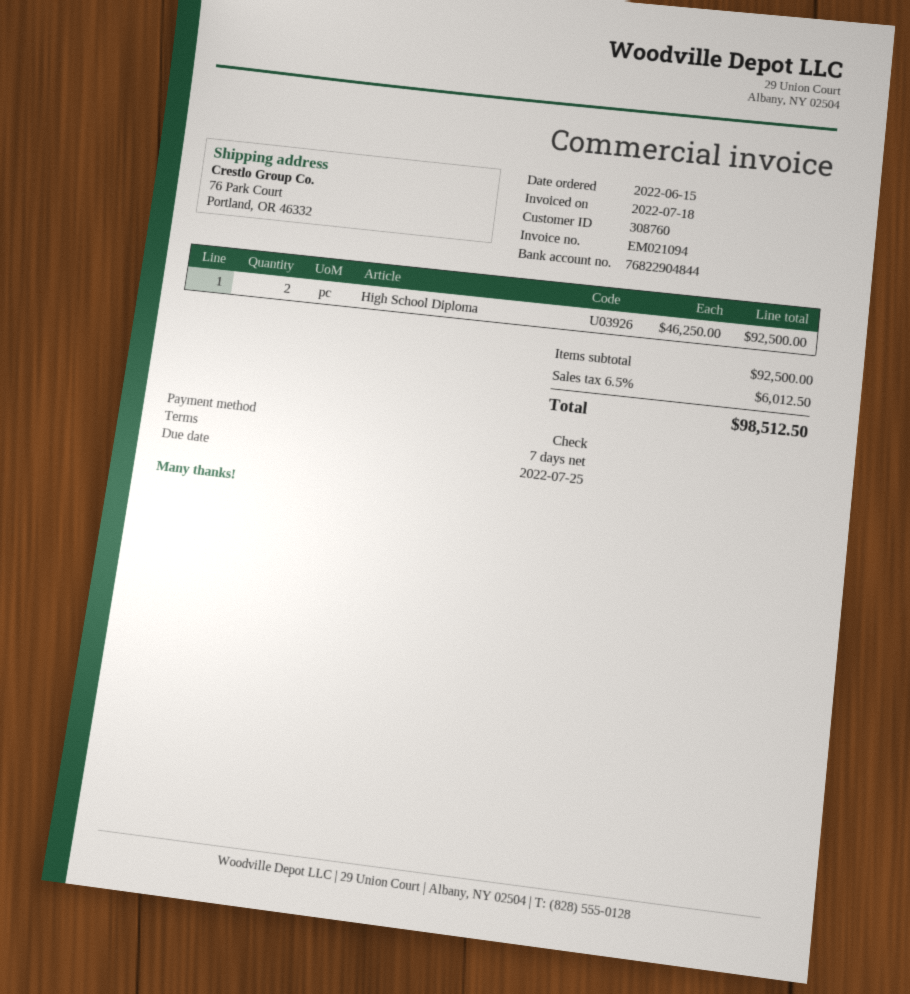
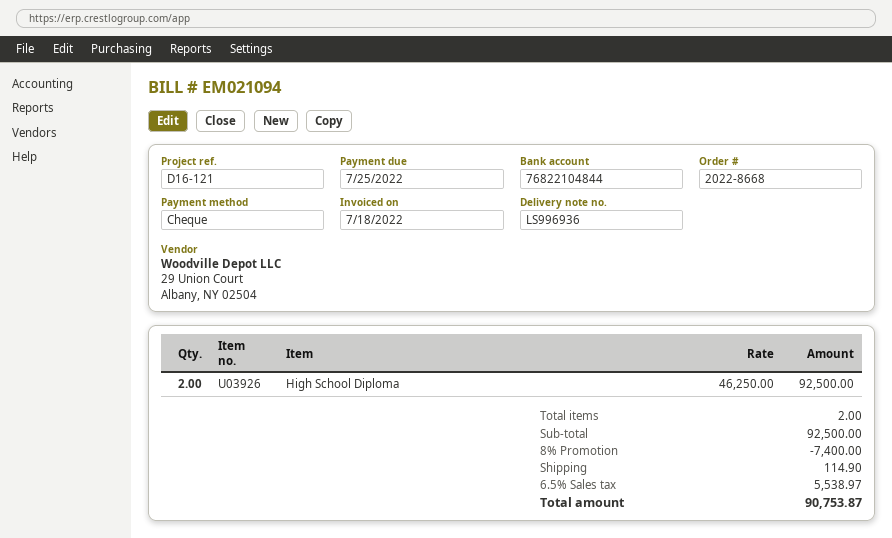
bank account: 76822904844 -> 76822104844
discount: none -> 8% = 7400.00
shipping: none -> 114.90
tax: 6.5% = 6012.50 -> 6.5% = 5538.97
total: 98512.50 -> 90753.87

